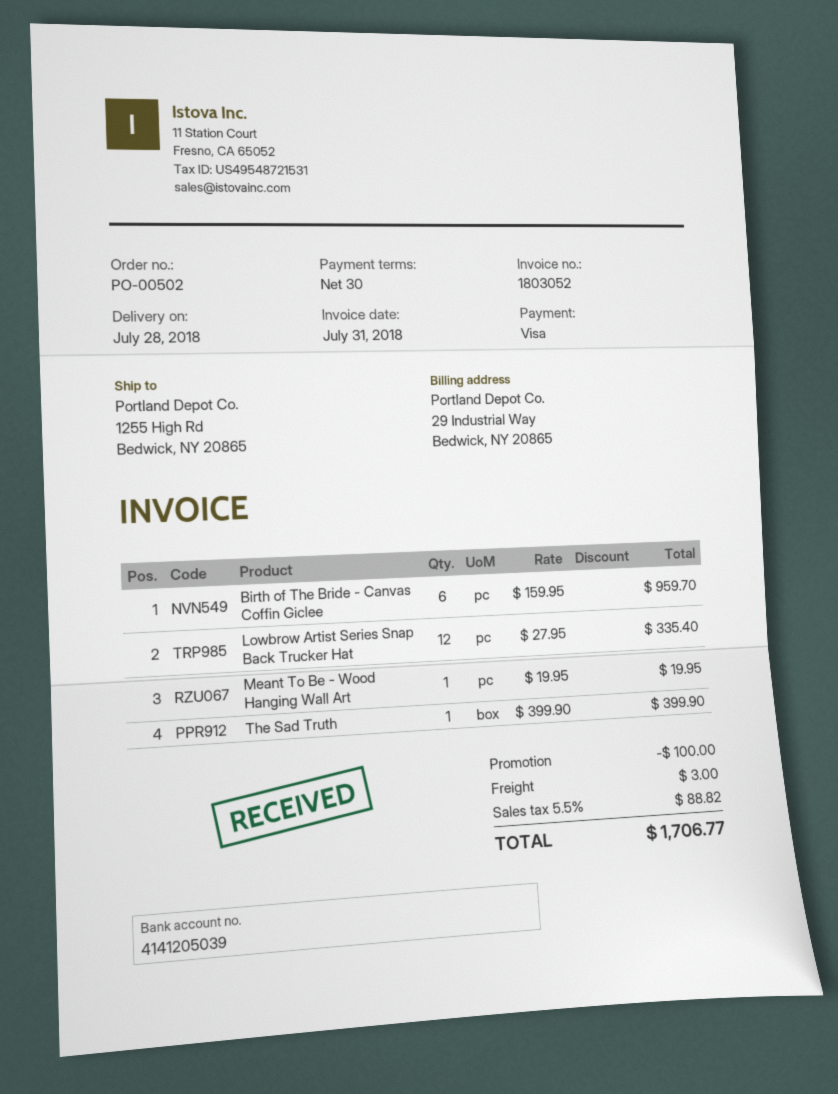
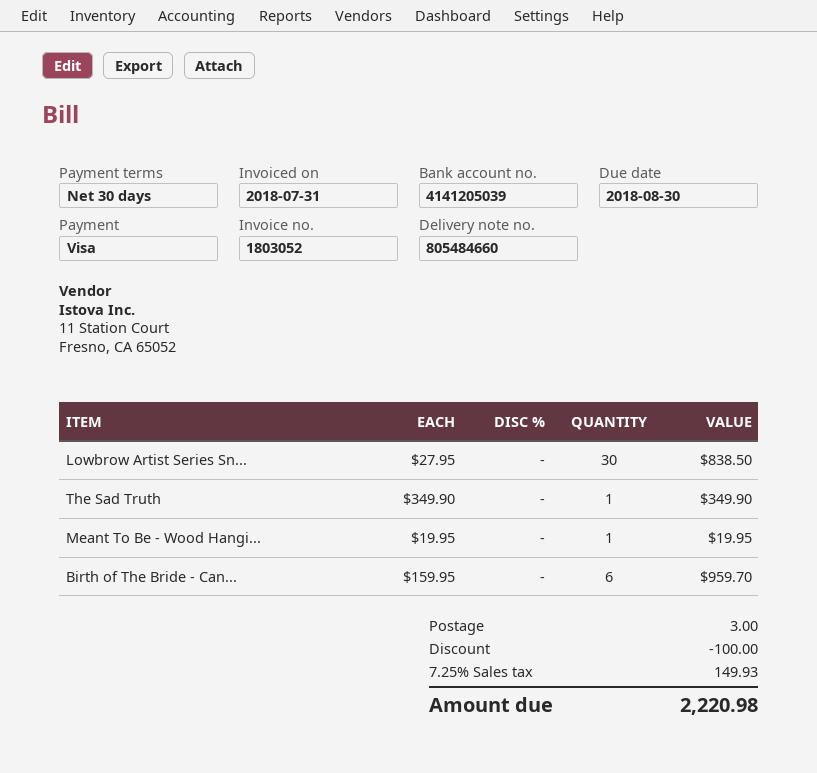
Lowbrow Artist Series Snap Back Trucker Hat: 12 x 27.95 = 335.40 -> 30 x 27.95 = 838.50
The Sad Truth: 1 x 399.90 = 399.90 -> 1 x 349.90 = 349.90
tax: 5.5% = 88.82 -> 7.25% = 149.93
total: 1706.77 -> 2220.98

